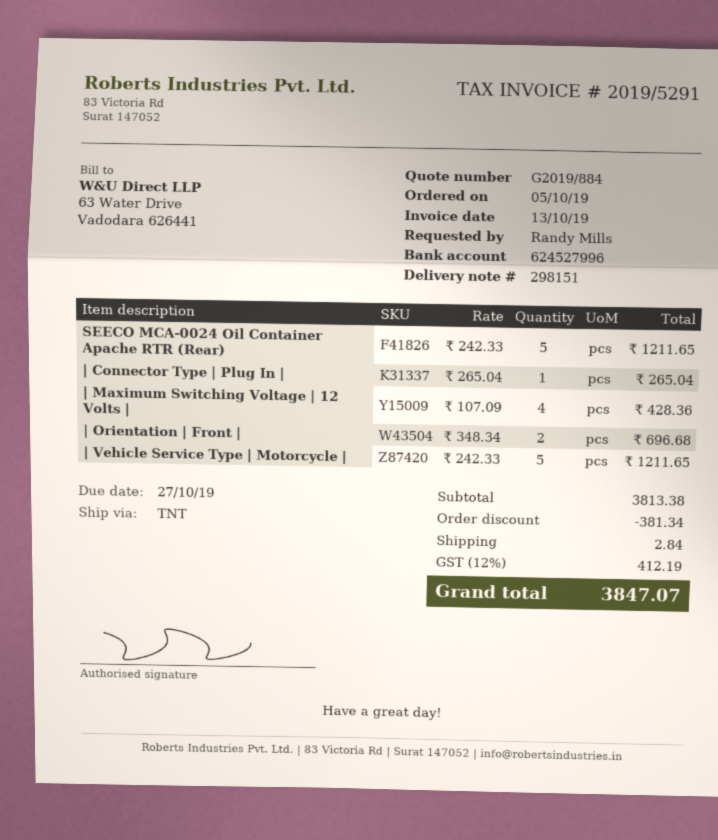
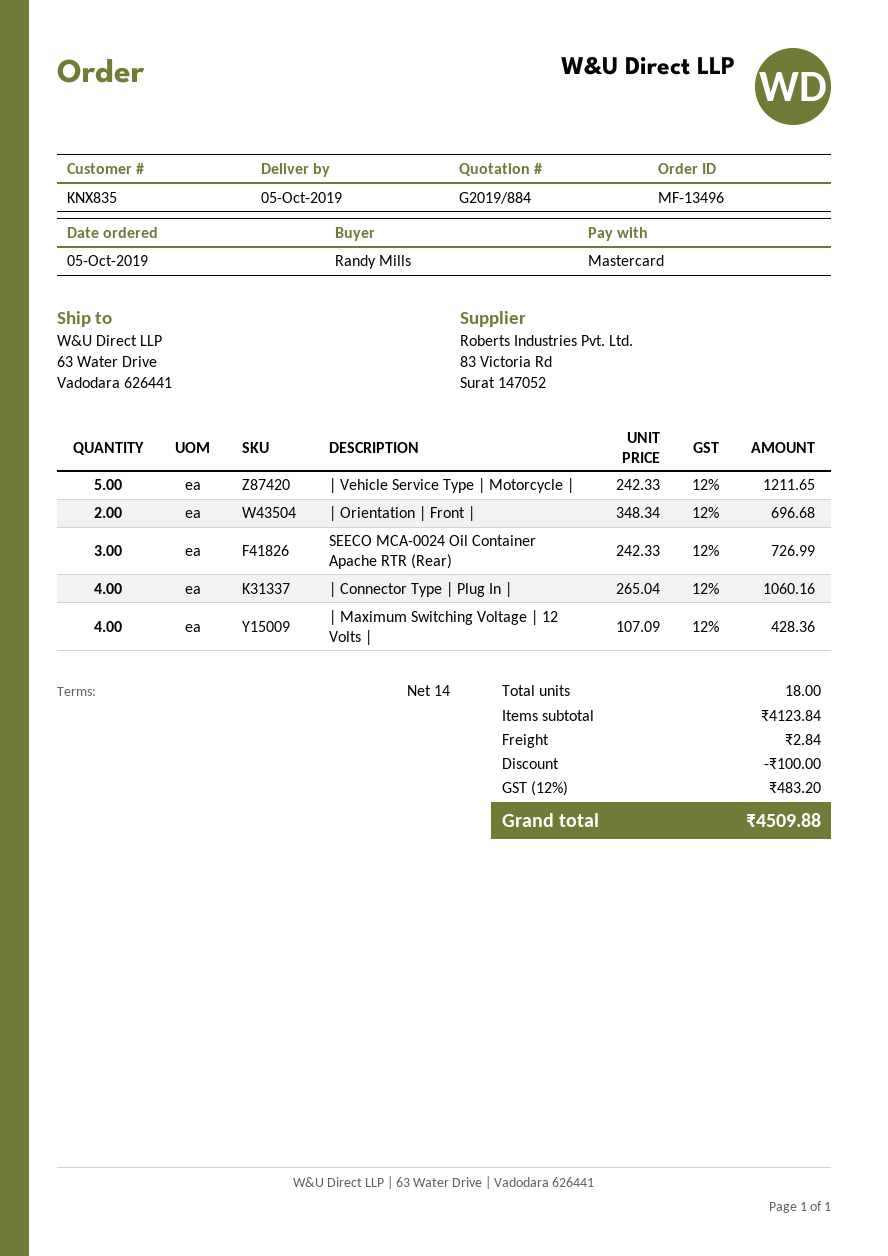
SEECO MCA-0024 Oil Container Apache RTR (Rear): 5 x 242.33 = 1211.65 -> 3 x 242.33 = 726.99
| Connector Type | Plug In |: 1 x 265.04 = 265.04 -> 4 x 265.04 = 1060.16
subtotal: 3813.38 -> 4123.84
discount: 381.34 -> 100.00
tax: 12% = 412.19 -> 12% = 483.20
total: 3847.07 -> 4509.88

